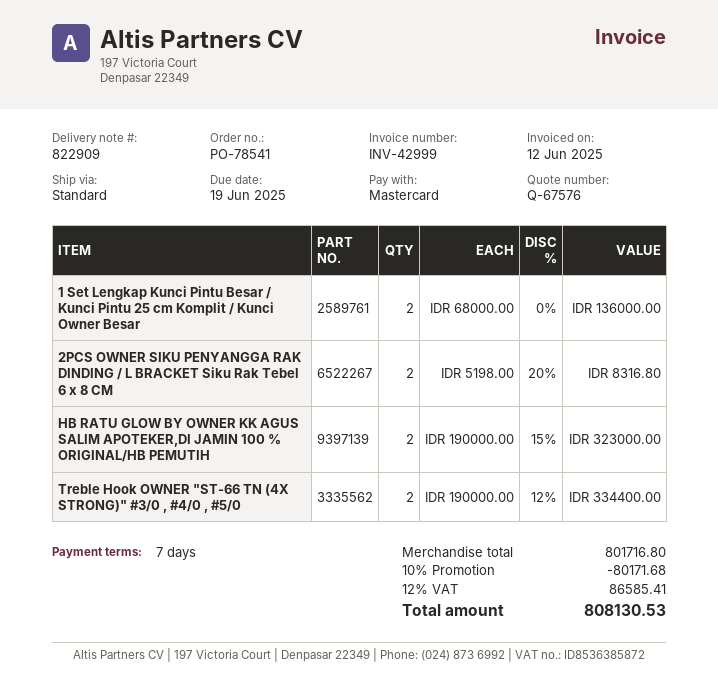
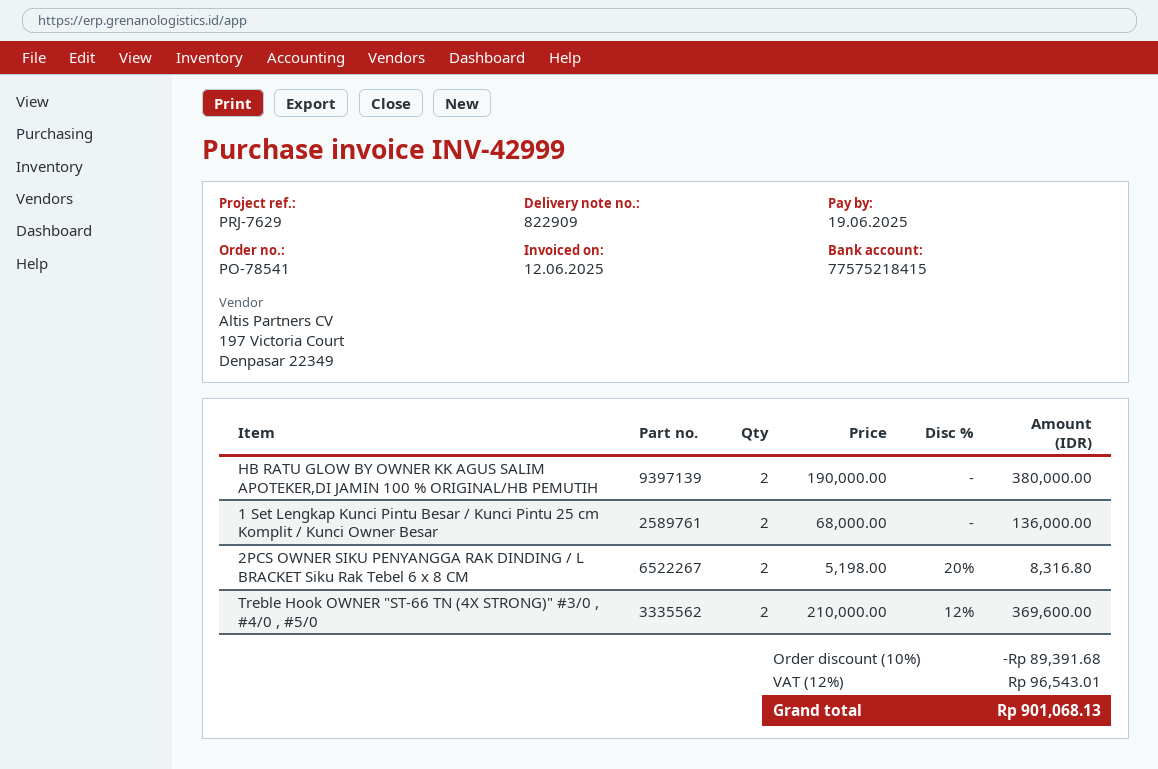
HB RATU GLOW BY OWNER KK AGUS SALIM APOTEKER,DI JAMIN 100 % ORIGINAL/HB PEMUTIH: 2 x 190000.00 - 15% = 323000.00 -> 2 x 190000.00 = 380000.00
Treble Hook OWNER "ST-66 TN (4X STRONG)" #3/0 , #4/0 , #5/0: 2 x 190000.00 - 12% = 334400.00 -> 2 x 210000.00 - 12% = 369600.00
discount: 10% = 80171.68 -> 10% = 89391.68
tax: 12% = 86585.41 -> 12% = 96543.01
total: 808130.53 -> 901068.13

